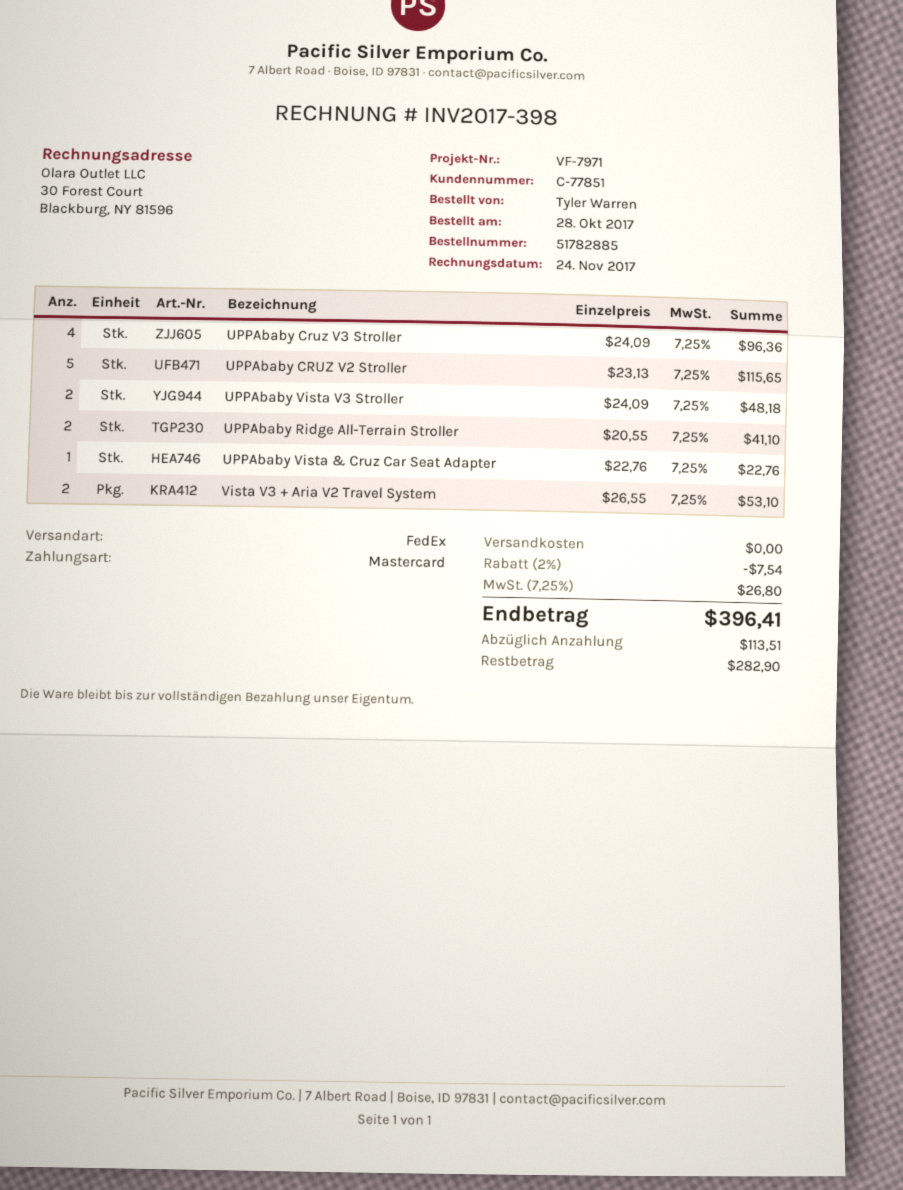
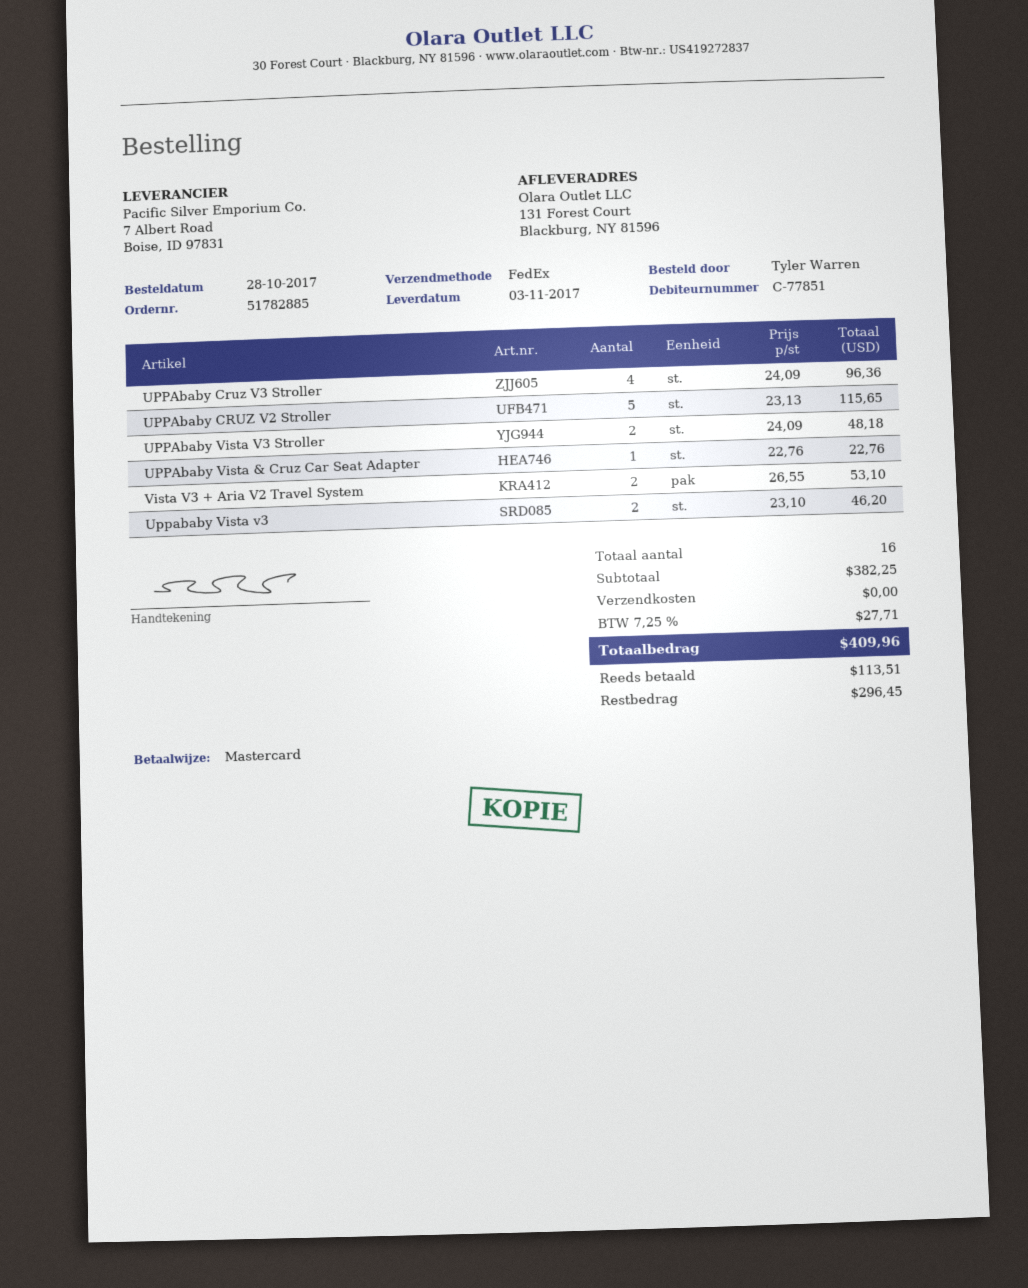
UPPAbaby Ridge All-Terrain Stroller: 2 x 20.55 = 41.10 -> none
Uppababy Vista v3: none -> 2 x 23.10 = 46.20
discount: 2% = 7.54 -> none
tax: 7.25% = 26.80 -> 7.25% = 27.71
total: 396.41 -> 409.96
balance: 282.90 -> 296.45

